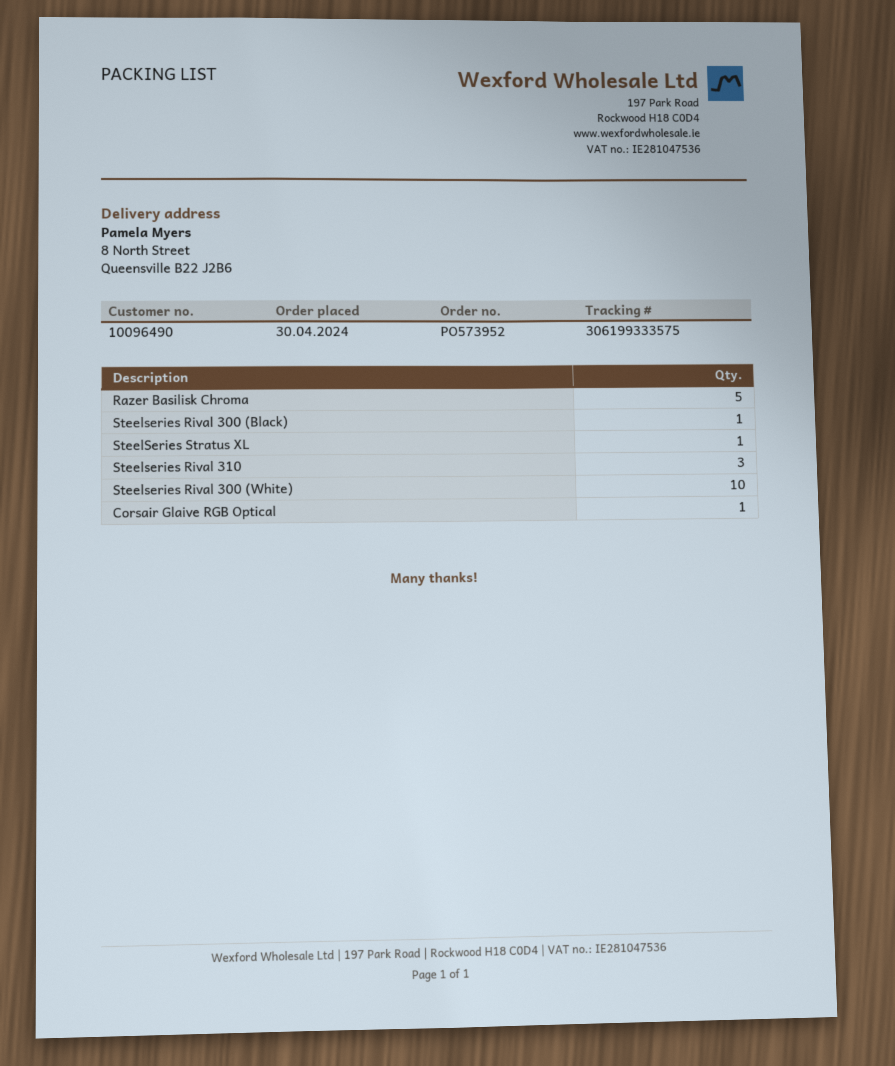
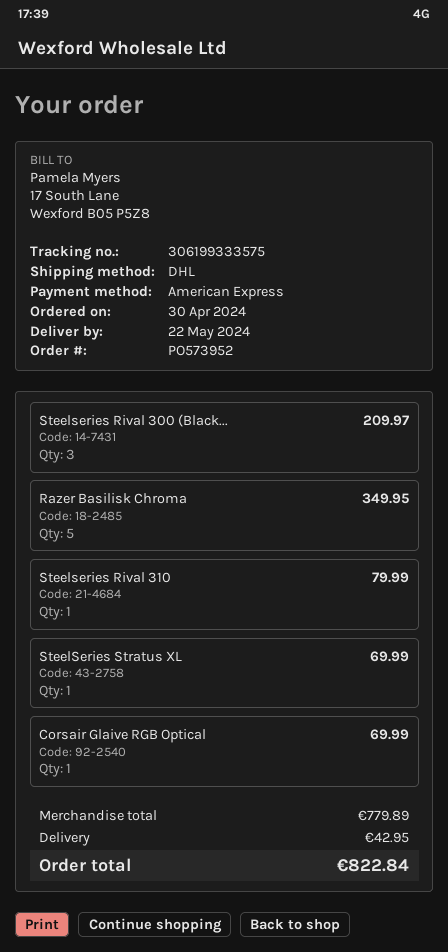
Steelseries Rival 300 (Black): 1 -> 3
Steelseries Rival 310: 3 -> 1
Steelseries Rival 300 (White): 10 -> none

